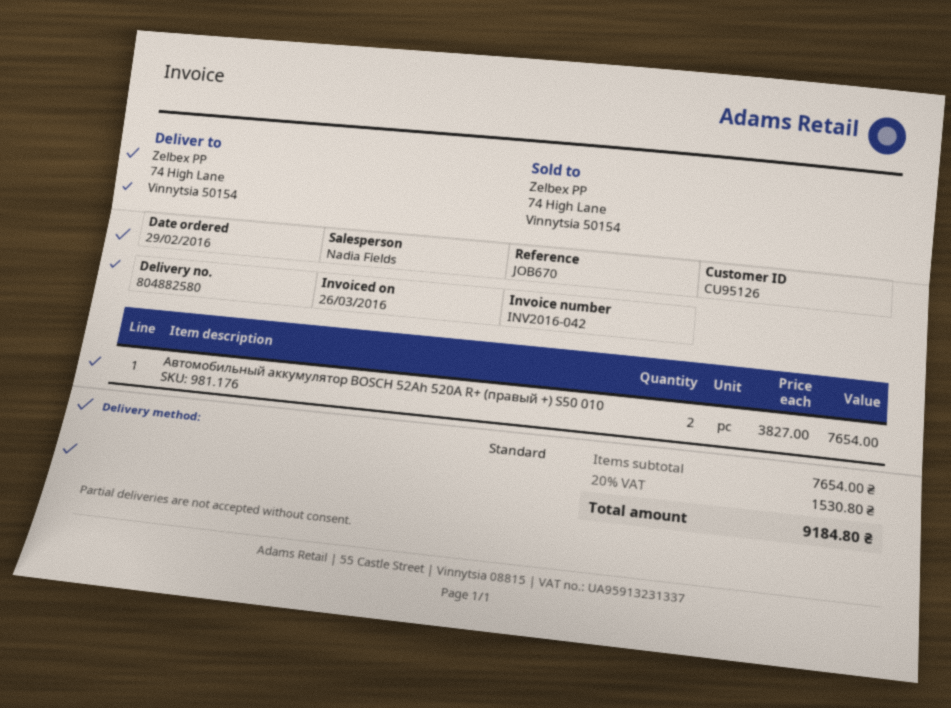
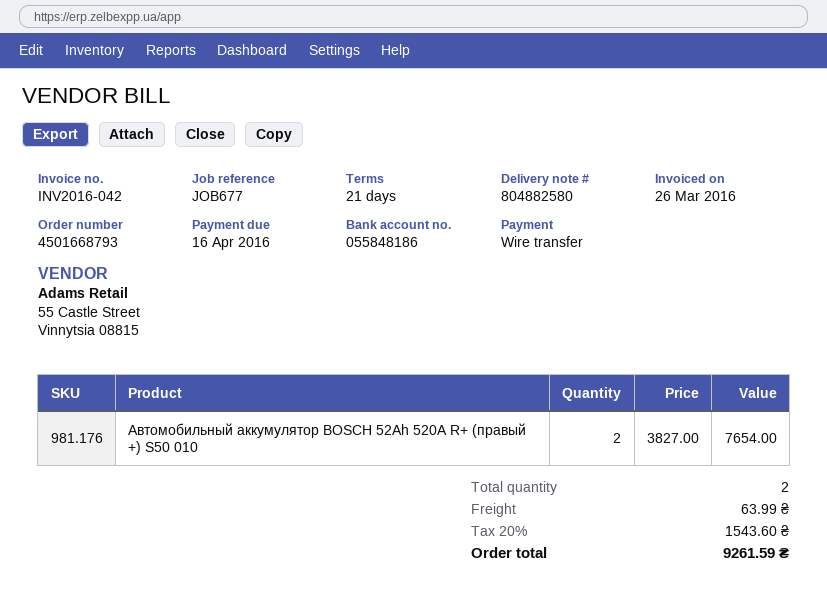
reference: JOB670 -> JOB677
shipping: none -> 63.99
tax: 20% = 1530.80 -> 20% = 1543.60
total: 9184.80 -> 9261.59

